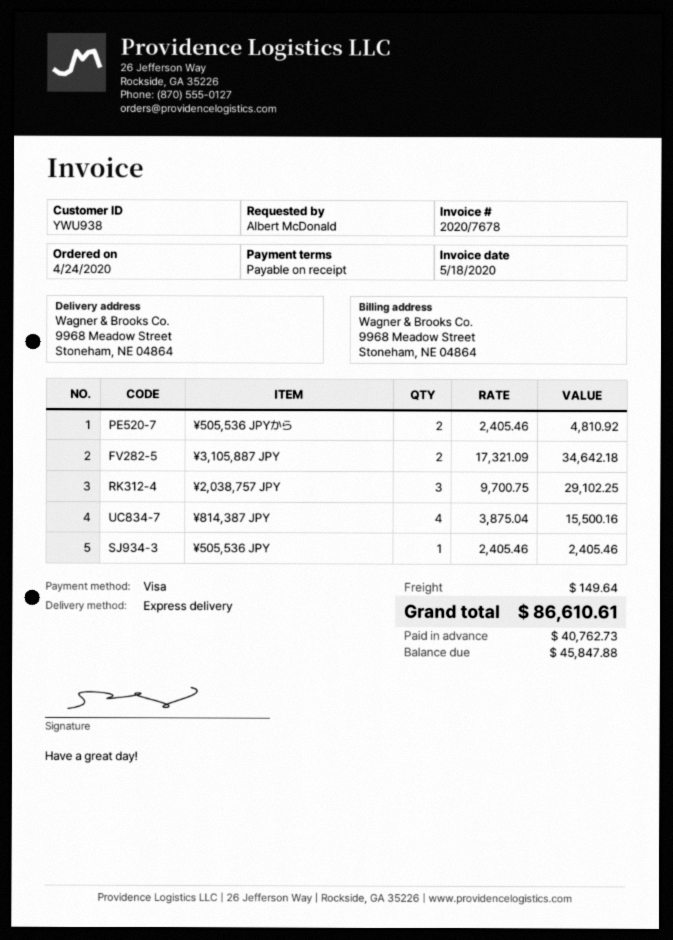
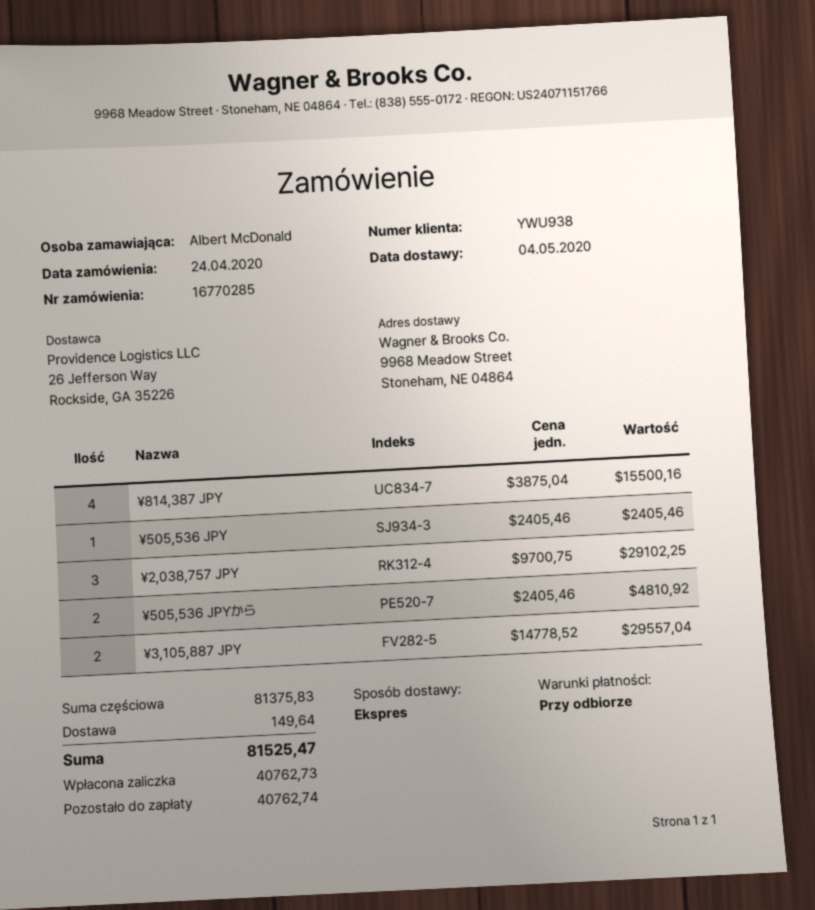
¥3,105,887 JPY: 2 x 17321.09 = 34642.18 -> 2 x 14778.52 = 29557.04
total: 86610.61 -> 81525.47
balance: 45847.88 -> 40762.74

